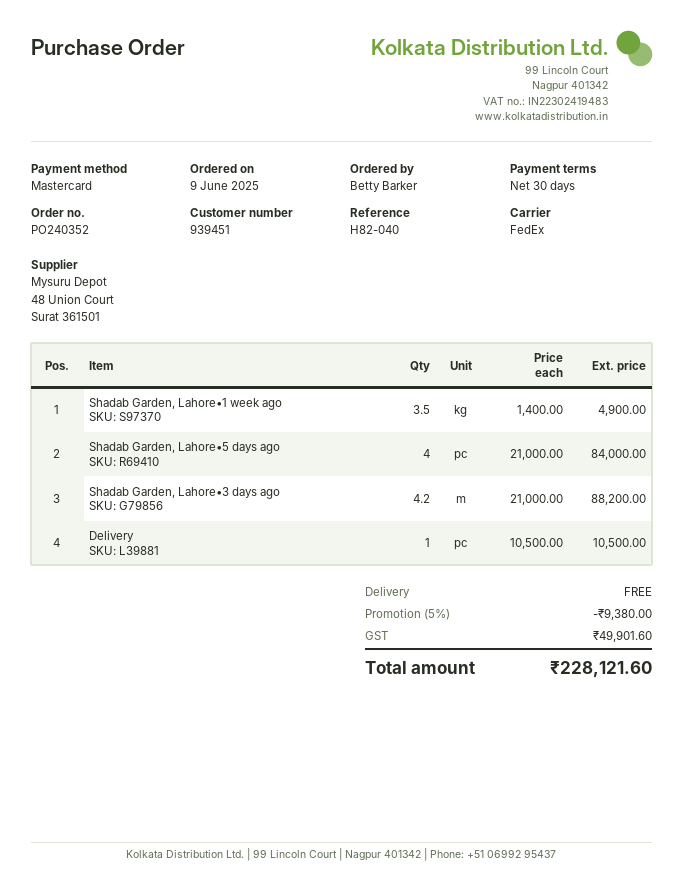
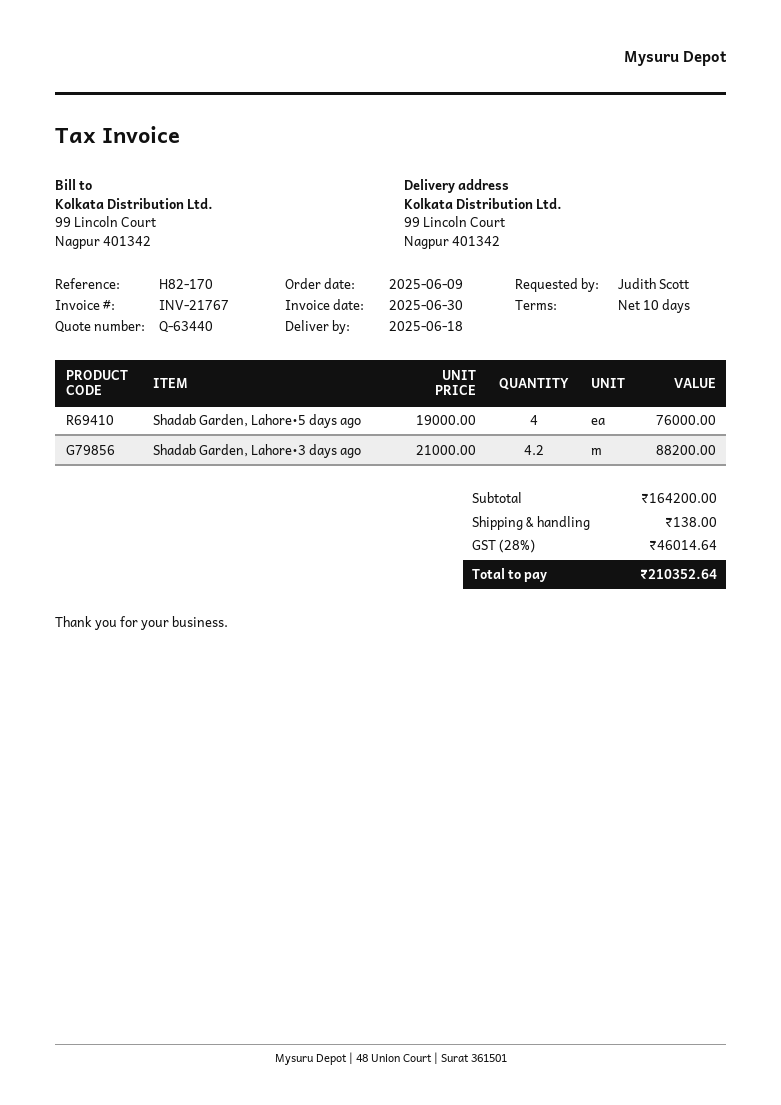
payment terms: 30 days -> 10 days
reference: H82-040 -> H82-170
ordered by: Betty Barker -> Judith Scott
Shadab Garden, Lahore•1 week ago: 3.5 x 1400.00 = 4900.00 -> none
Shadab Garden, Lahore•5 days ago: 4 x 21000.00 = 84000.00 -> 4 x 19000.00 = 76000.00
Delivery: 1 x 10500.00 = 10500.00 -> none
discount: 5% = 9380.00 -> none
shipping: 0.00 -> 138.00
tax: 49901.60 -> 46014.64
total: 228121.60 -> 210352.64

